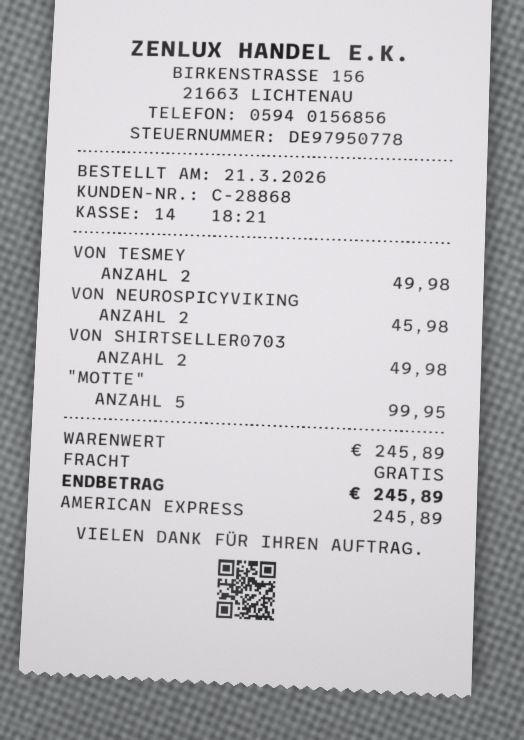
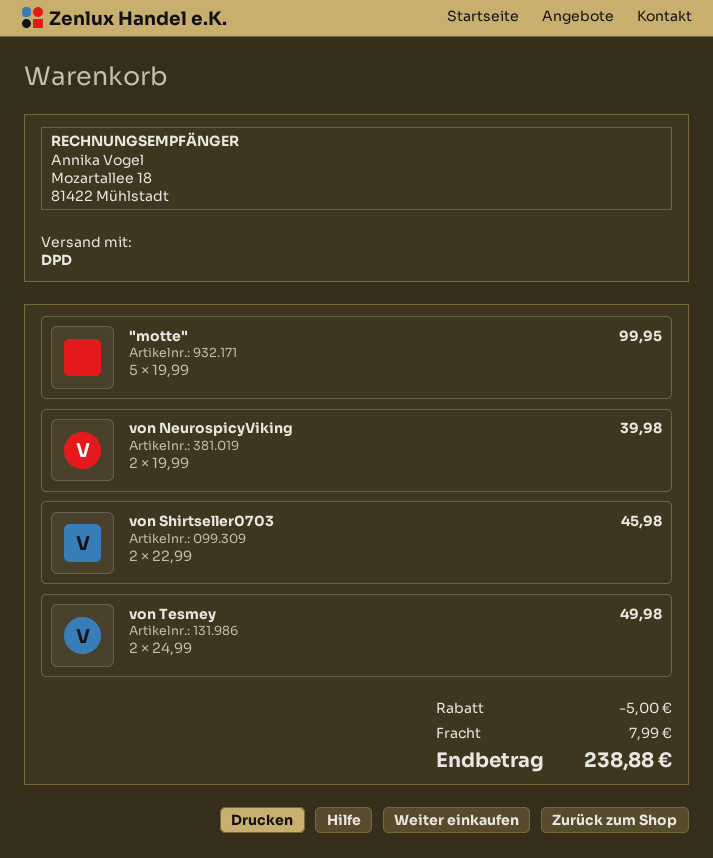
VON NEUROSPICYVIKING: 2 for 45.98 -> 2 for 39.98
VON SHIRTSELLER0703: 2 for 49.98 -> 2 for 45.98
discount: none -> 5.00
shipping: 0.00 -> 7.99
total: 245.89 -> 238.88

